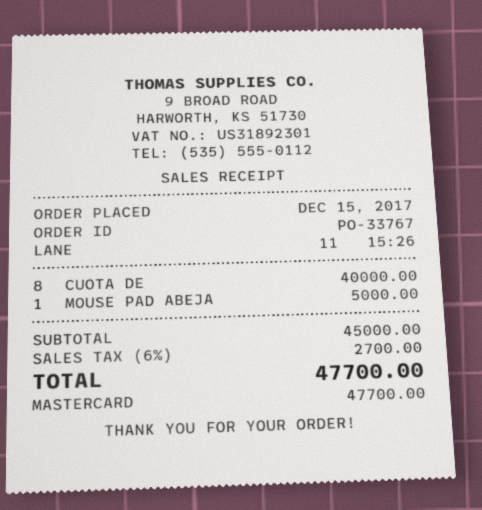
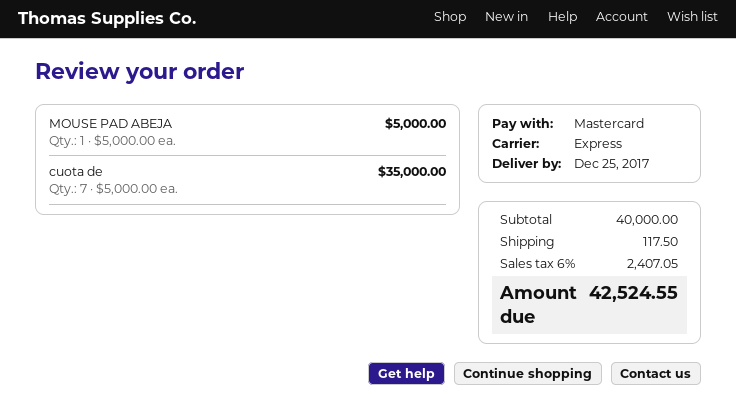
CUOTA DE: 8 for 40000.00 -> 7 for 35000.00
subtotal: 45000.00 -> 40000.00
shipping: none -> 117.50
tax: 6% = 2700.00 -> 6% = 2407.05
total: 47700.00 -> 42524.55

